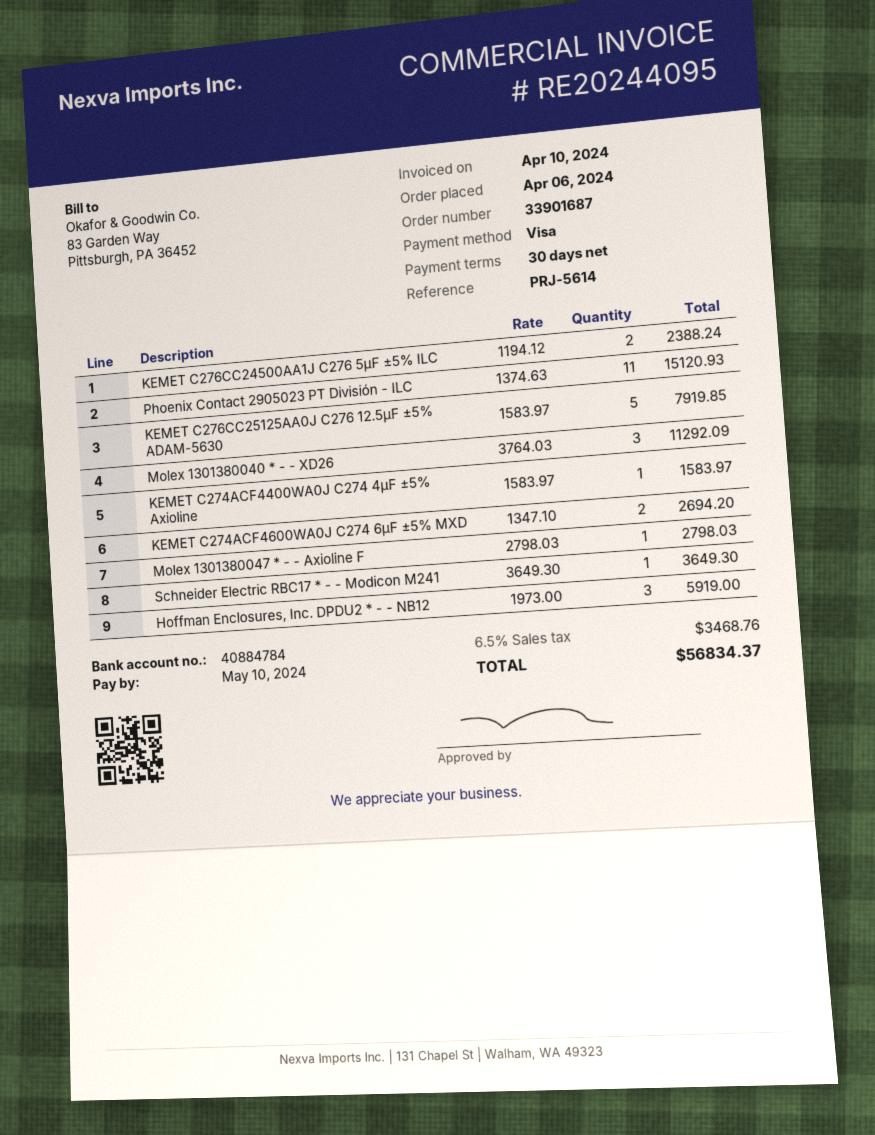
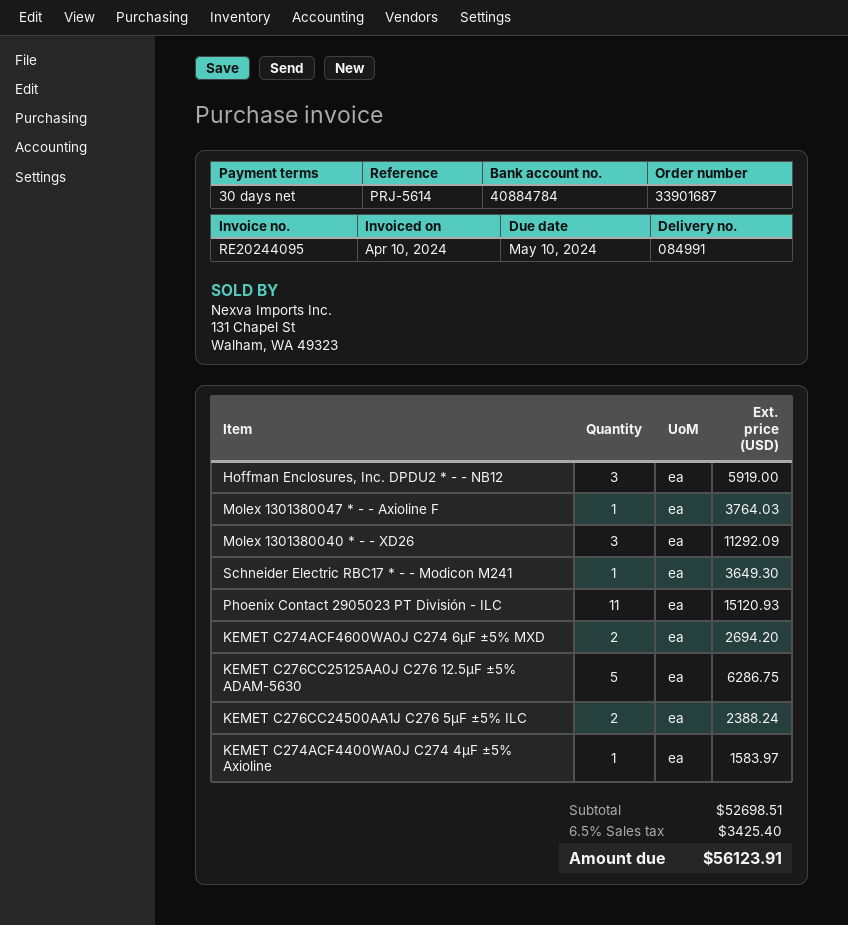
KEMET C276CC25125AA0J C276 12.5µF ±5% ADAM-5630: 5 for 7919.85 -> 5 for 6286.75
Molex 1301380047 * - - Axioline F: 1 for 2798.03 -> 1 for 3764.03
tax: 6.5% = 3468.76 -> 6.5% = 3425.40
total: 56834.37 -> 56123.91

